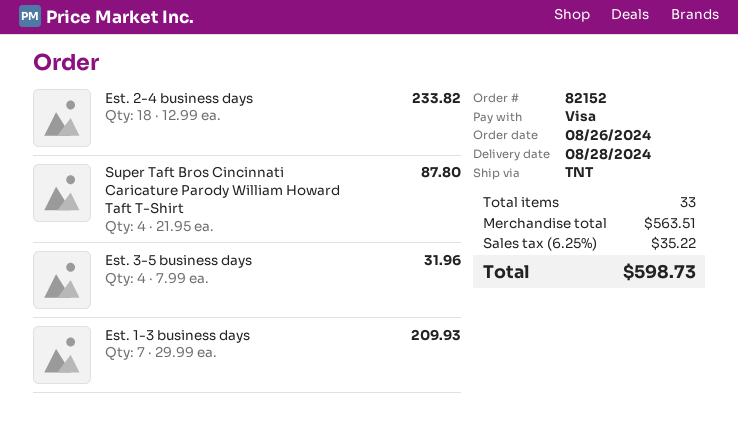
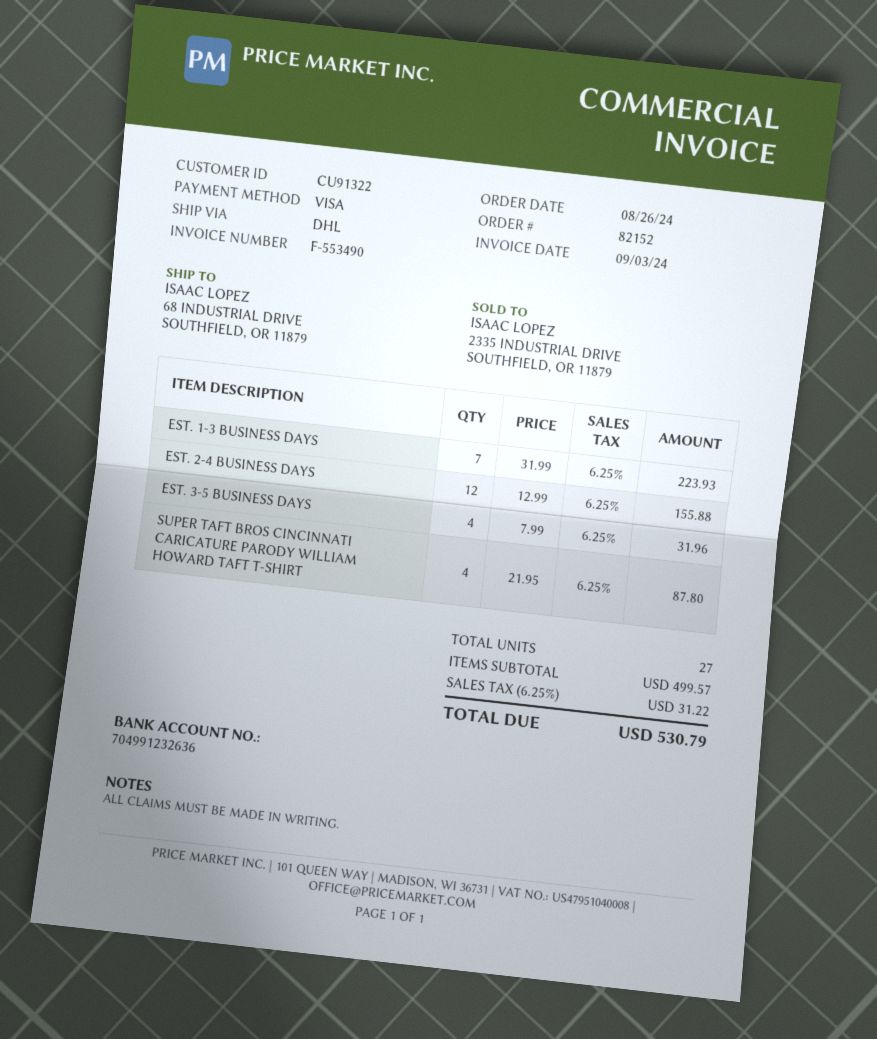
shipping method: TNT -> DHL
Est. 2-4 business days: 18 x 12.99 = 233.82 -> 12 x 12.99 = 155.88
Est. 1-3 business days: 7 x 29.99 = 209.93 -> 7 x 31.99 = 223.93
total quantity: 33 -> 27
subtotal: 563.51 -> 499.57
tax: 6.25% = 35.22 -> 6.25% = 31.22
total: 598.73 -> 530.79

